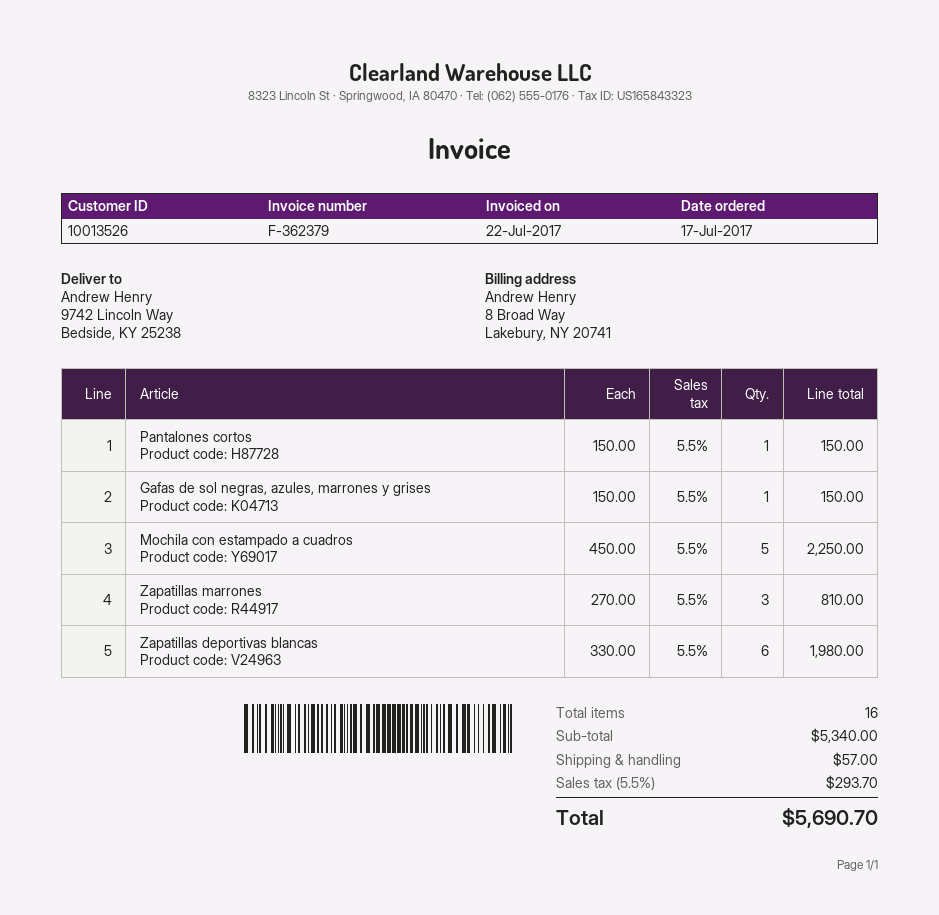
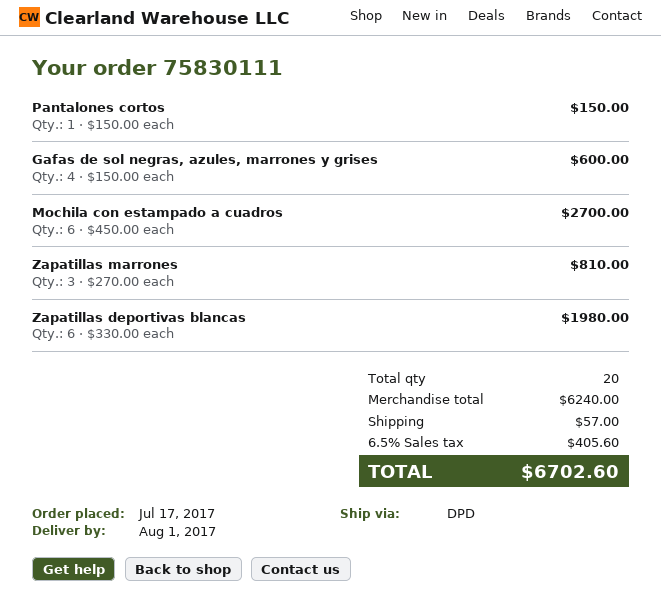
Gafas de sol negras, azules, marrones y grises: 1 x 150.00 = 150.00 -> 4 x 150.00 = 600.00
Mochila con estampado a cuadros: 5 x 450.00 = 2250.00 -> 6 x 450.00 = 2700.00
total quantity: 16 -> 20
subtotal: 5340.00 -> 6240.00
tax: 5.5% = 293.70 -> 6.5% = 405.60
total: 5690.70 -> 6702.60

